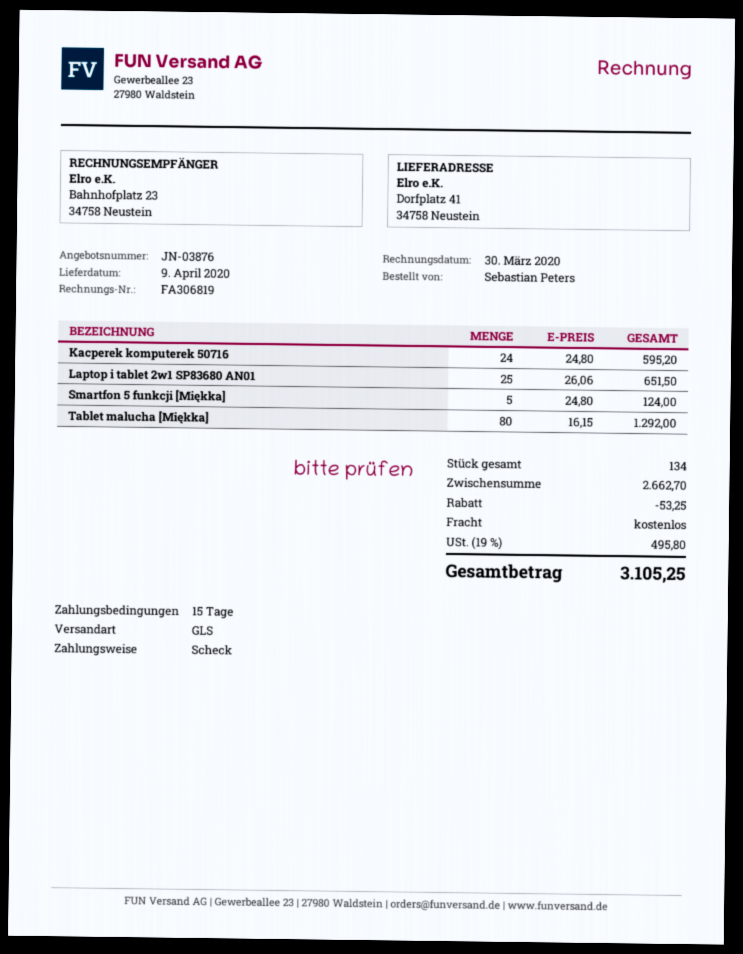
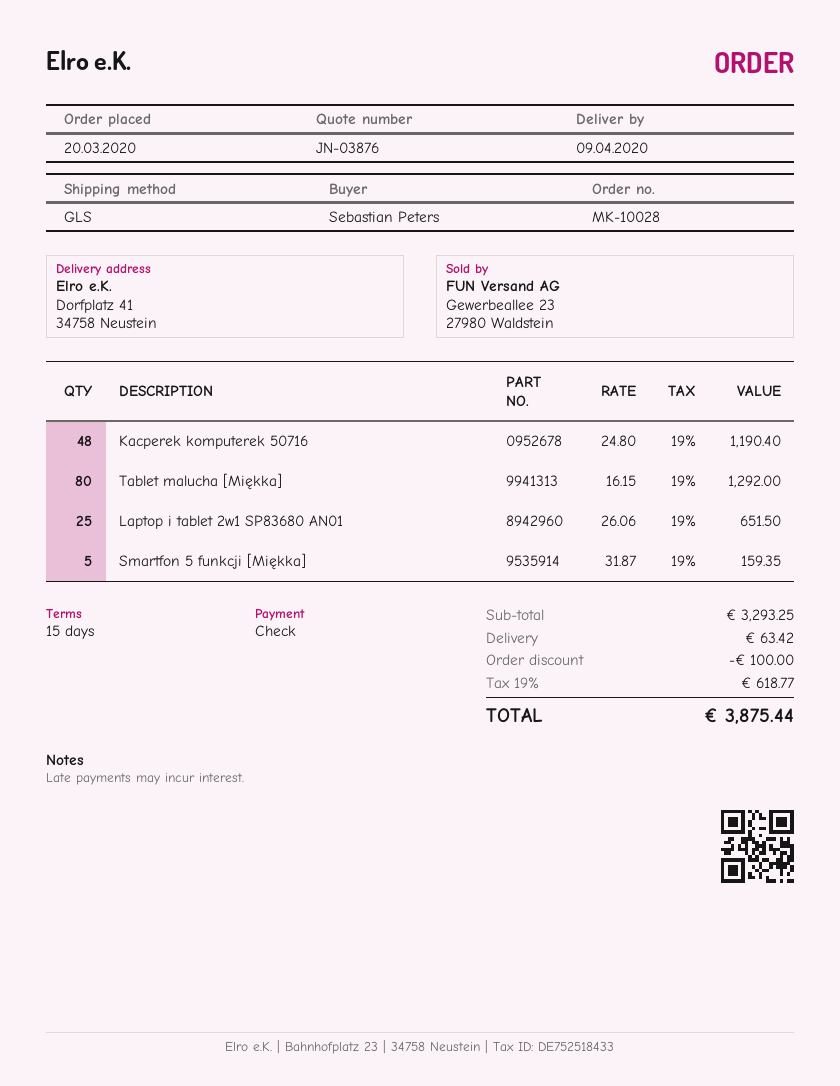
Kacperek komputerek 50716: 24 x 24.80 = 595.20 -> 48 x 24.80 = 1190.40
Smartfon 5 funkcji [Miękka]: 5 x 24.80 = 124.00 -> 5 x 31.87 = 159.35
subtotal: 2662.70 -> 3293.25
discount: 53.25 -> 100.00
shipping: 0.00 -> 63.42
tax: 19% = 495.80 -> 19% = 618.77
total: 3105.25 -> 3875.44

